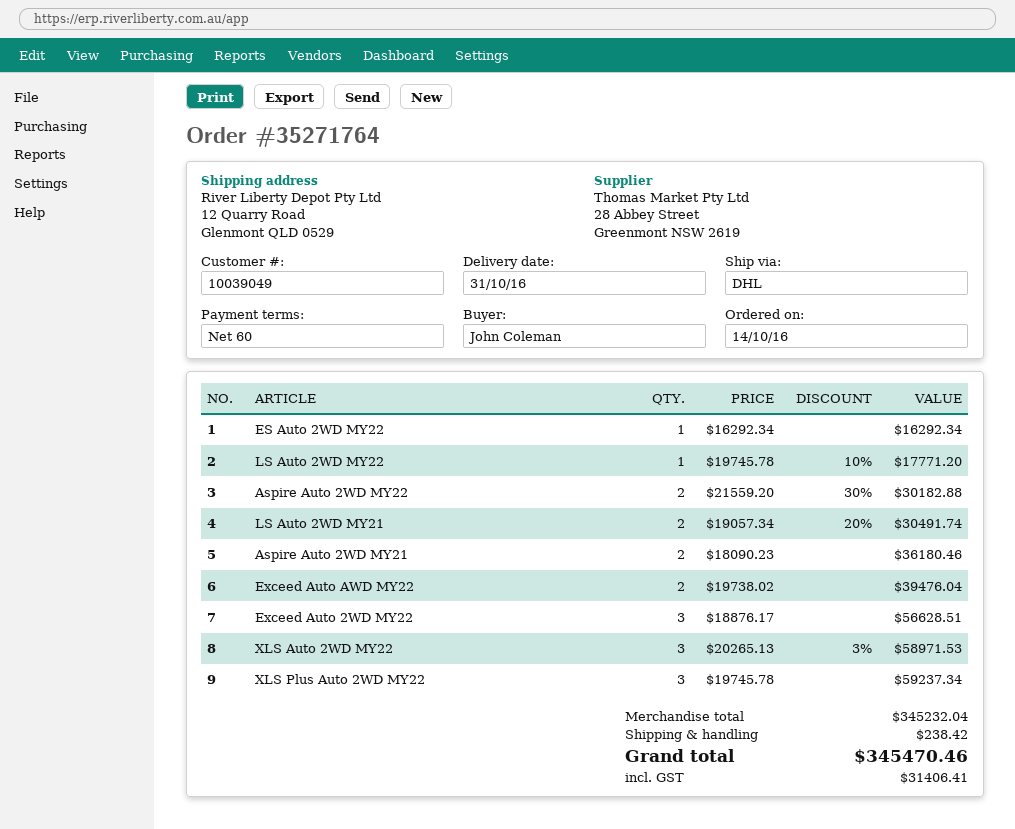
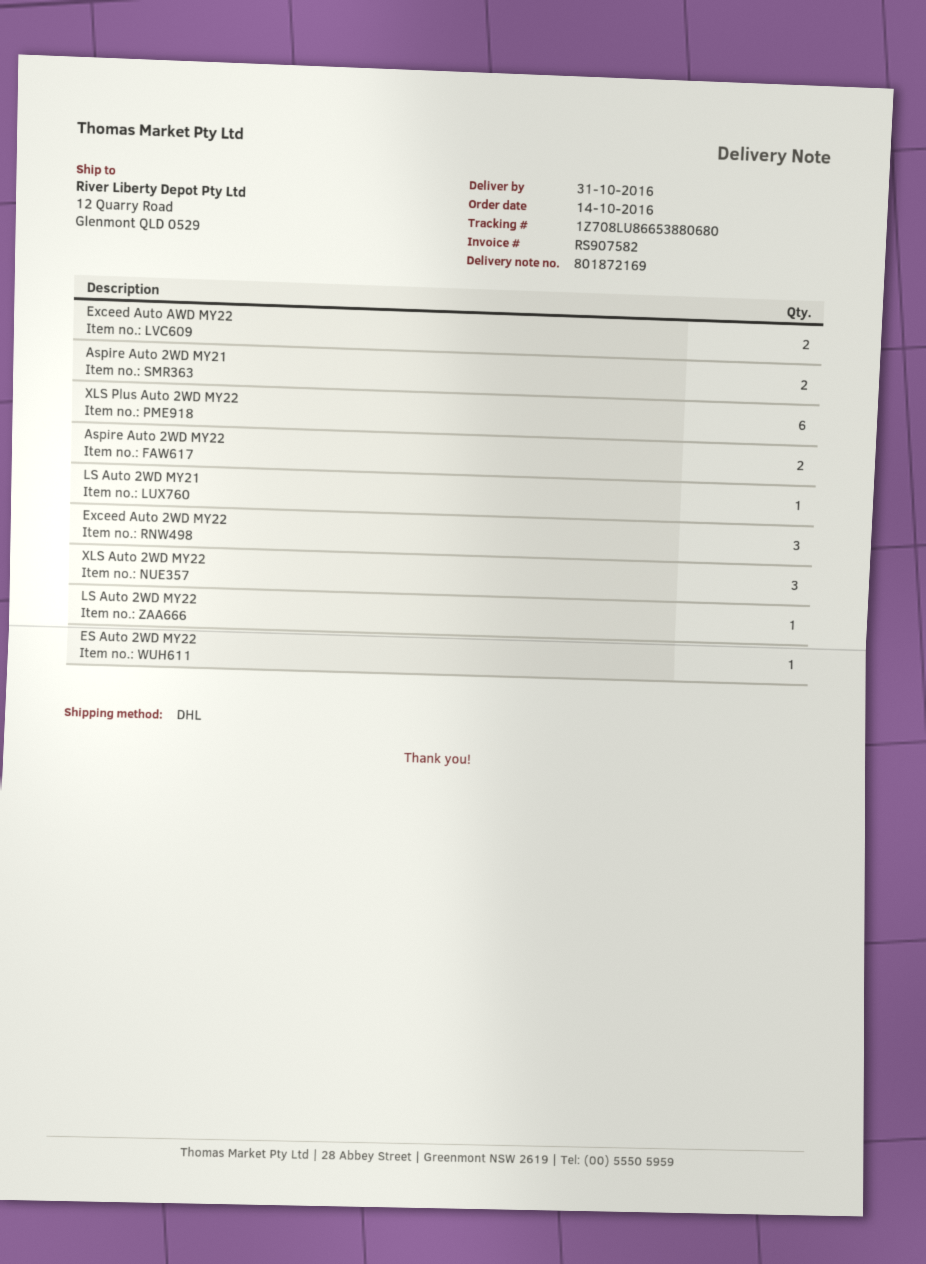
LS Auto 2WD MY21: 2 -> 1
XLS Plus Auto 2WD MY22: 3 -> 6

